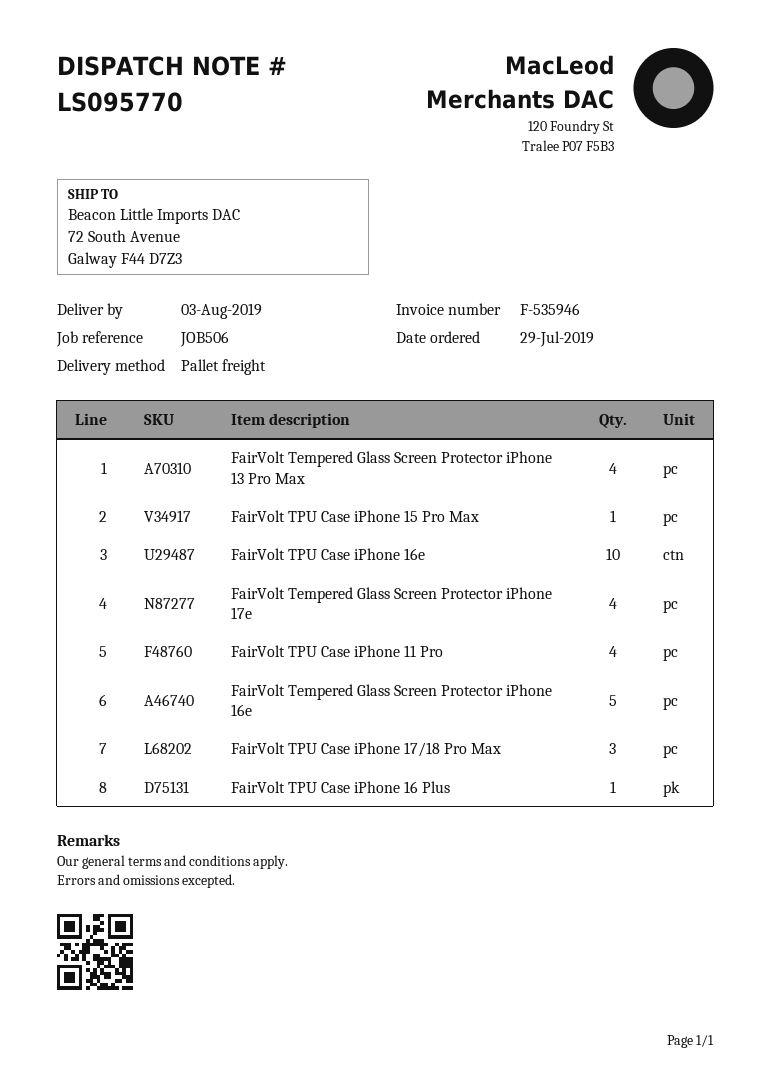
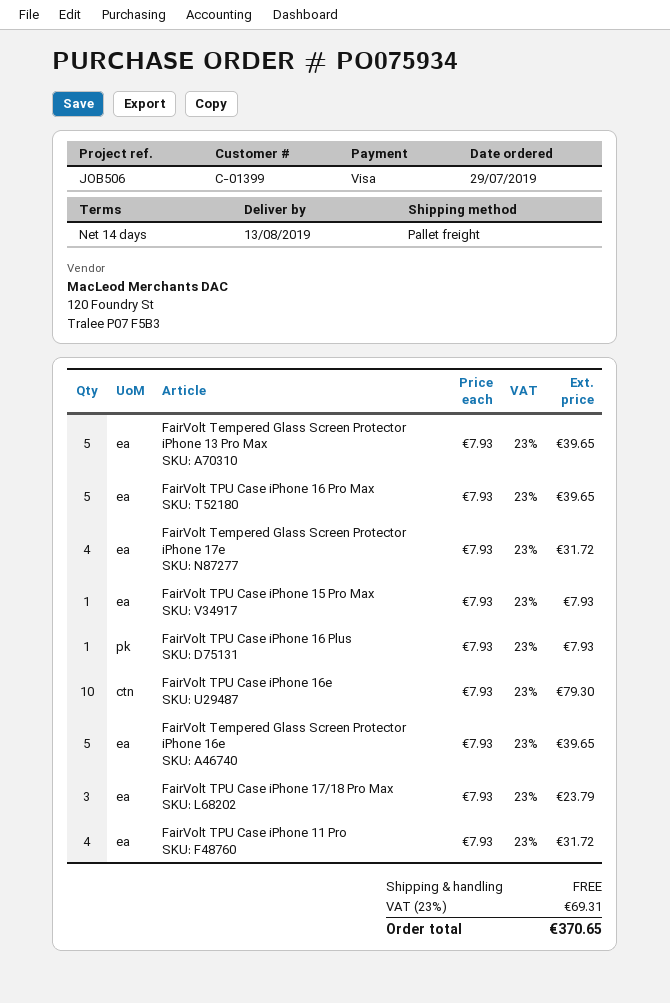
delivery date: 2019-08-03 -> 2019-08-13
FairVolt Tempered Glass Screen Protector iPhone 13 Pro Max: 4 -> 5
FairVolt TPU Case iPhone 16 Pro Max: none -> 5

